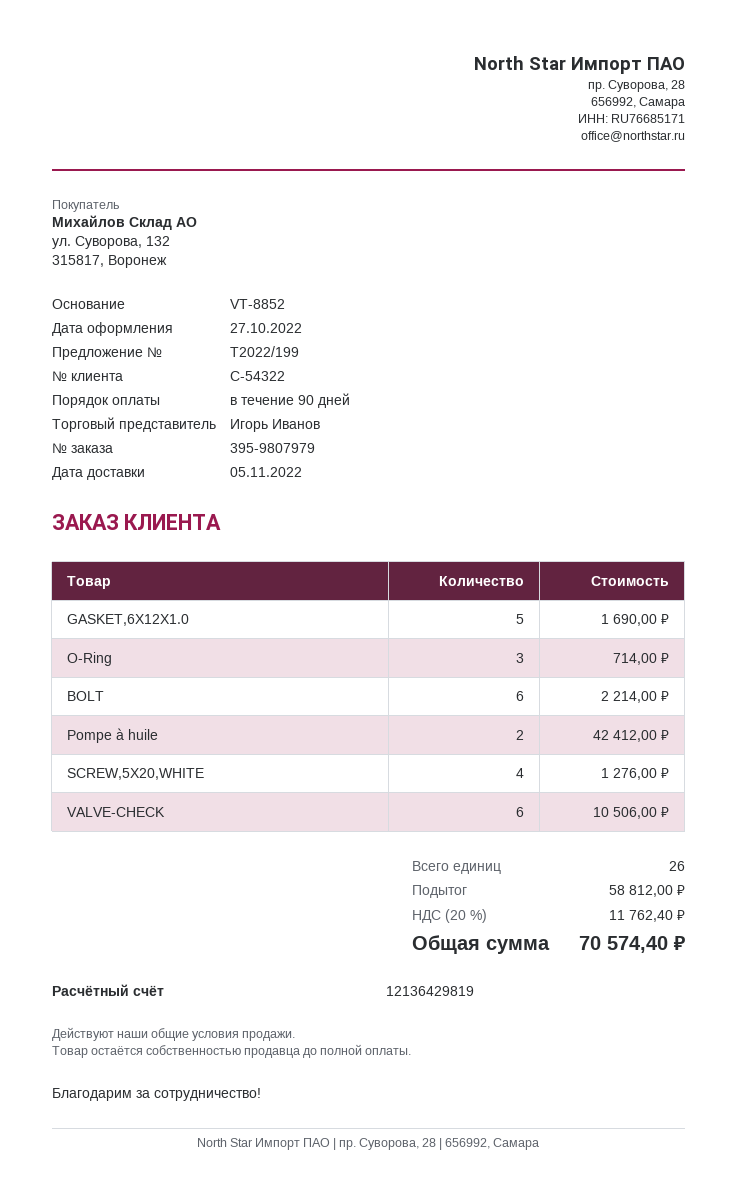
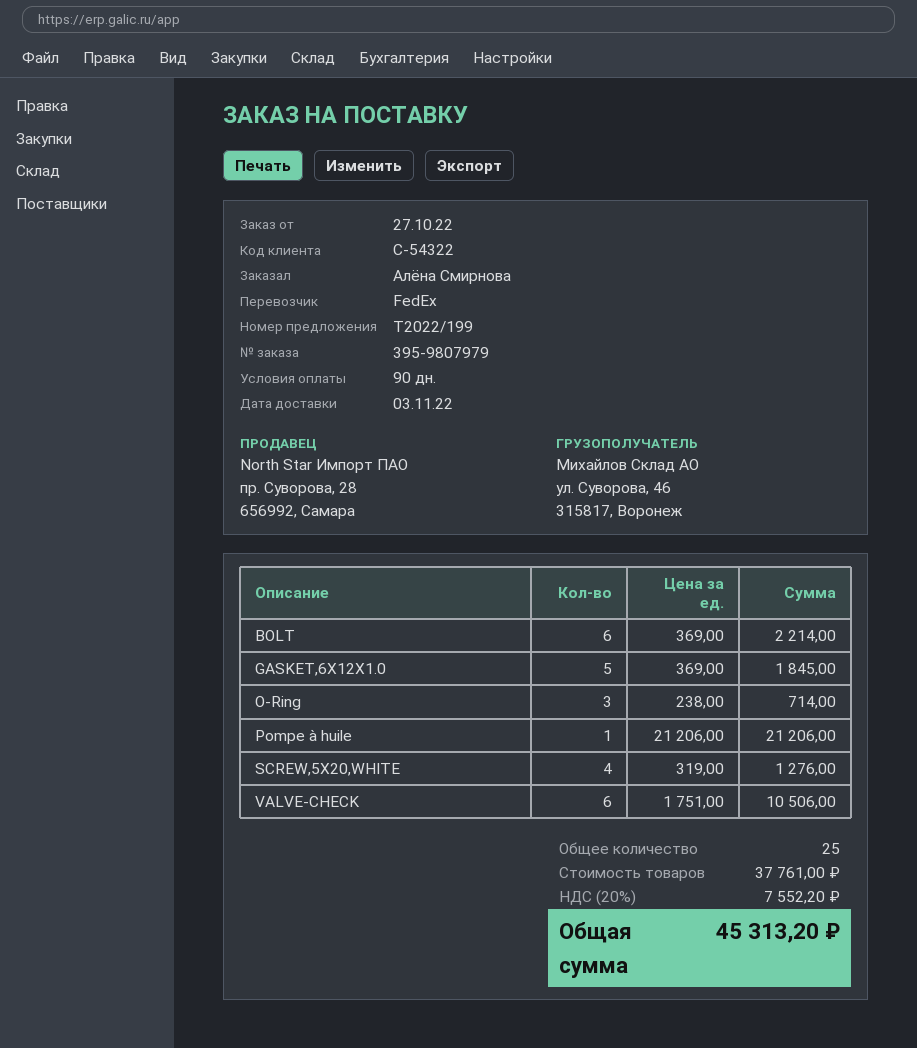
delivery date: 2022-11-05 -> 2022-11-03
GASKET,6X12X1.0: 5 for 1690.00 -> 5 for 1845.00
Pompe à huile: 2 for 42412.00 -> 1 for 21206.00
total quantity: 26 -> 25
subtotal: 58812.00 -> 37761.00
tax: 20% = 11762.40 -> 20% = 7552.20
total: 70574.40 -> 45313.20

